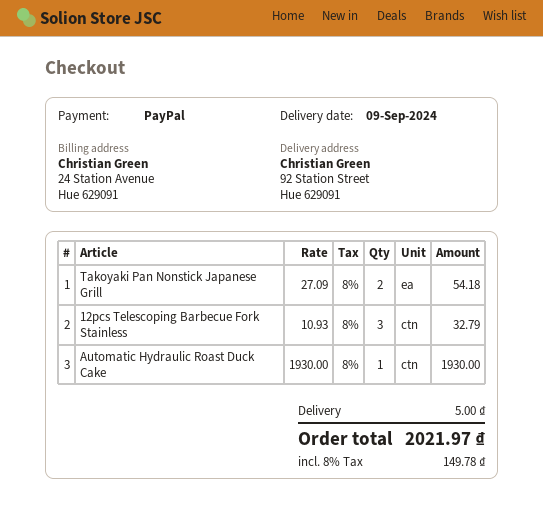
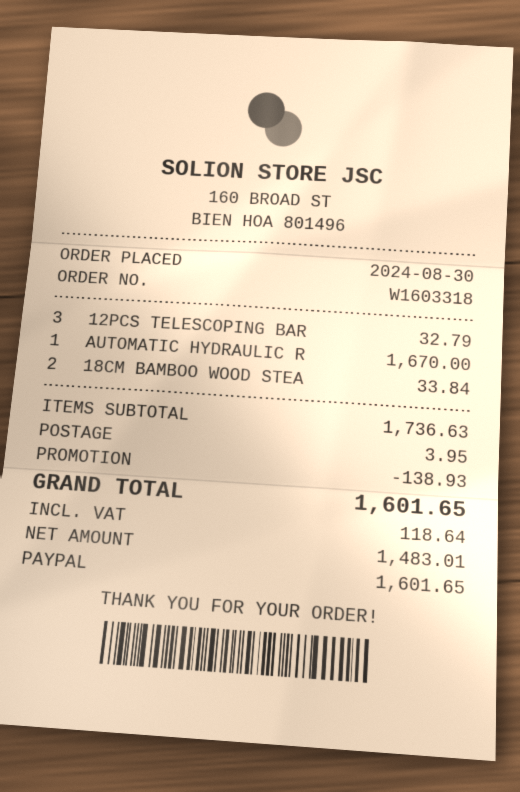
Takoyaki Pan Nonstick Japanese Grill: 2 for 54.18 -> none
Automatic Hydraulic Roast Duck Cake: 1 for 1930.00 -> 1 for 1670.00
18CM BAMBOO WOOD STEA: none -> 2 for 33.84
discount: none -> 138.93
shipping: 5.00 -> 3.95
tax: 149.78 -> 118.64
total: 2021.97 -> 1601.65

